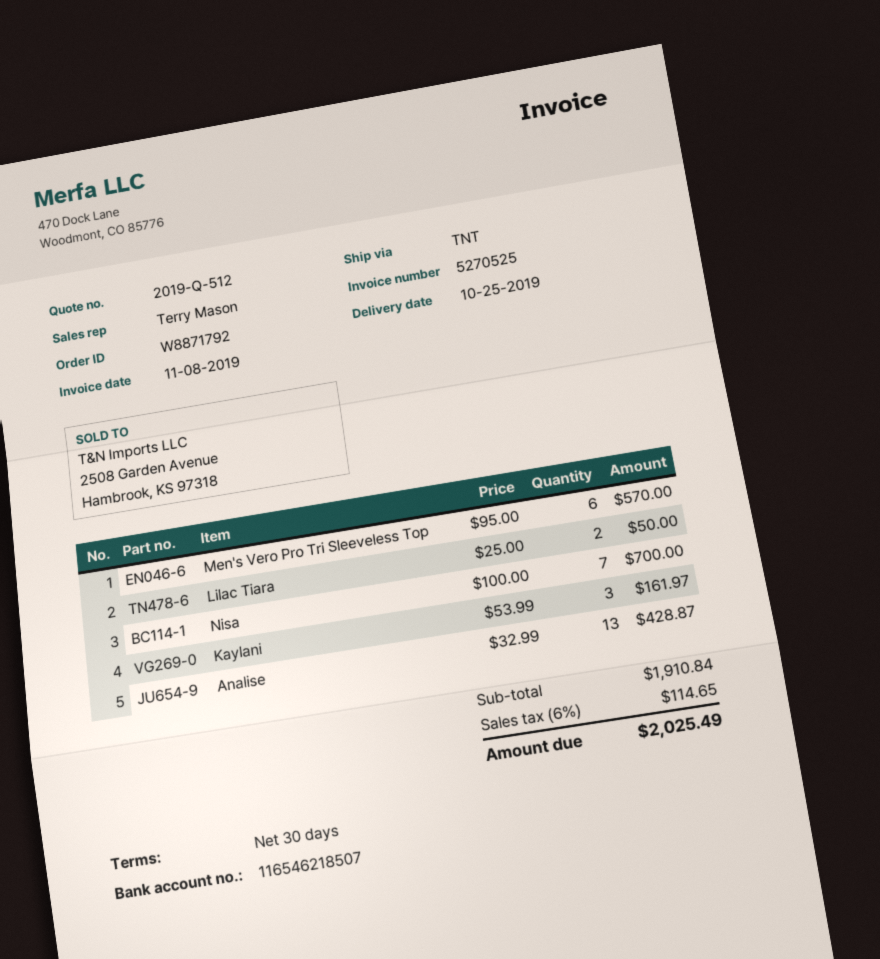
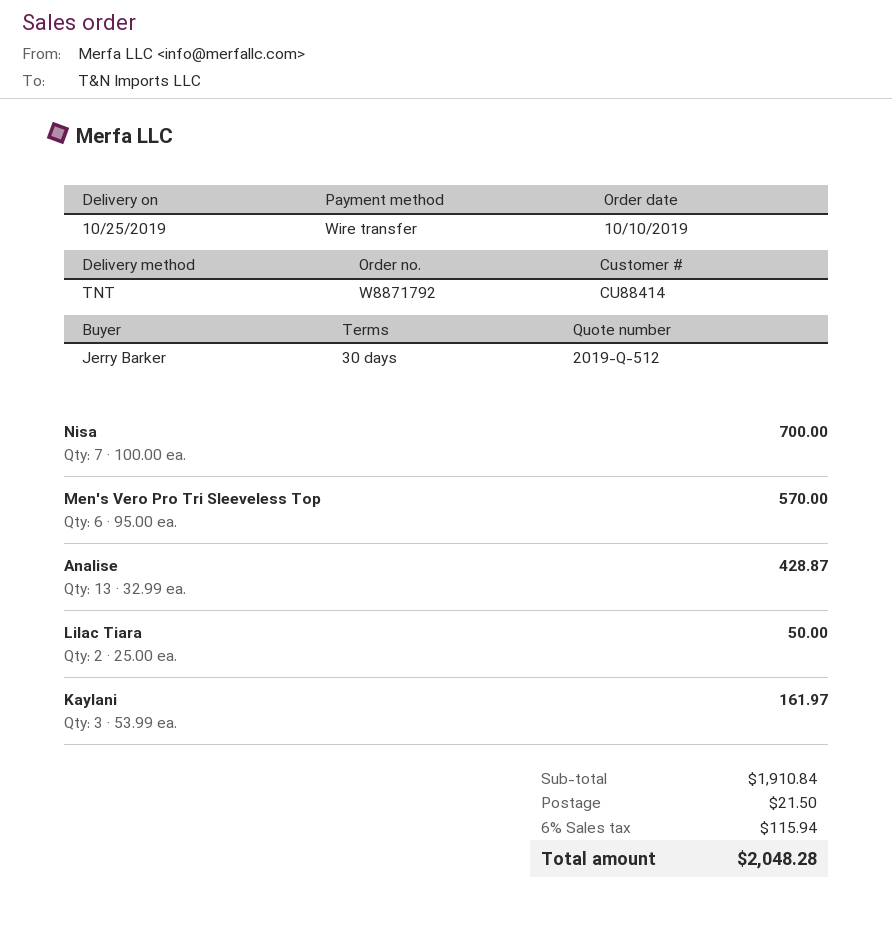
shipping: none -> 21.50
tax: 6% = 114.65 -> 6% = 115.94
total: 2025.49 -> 2048.28

